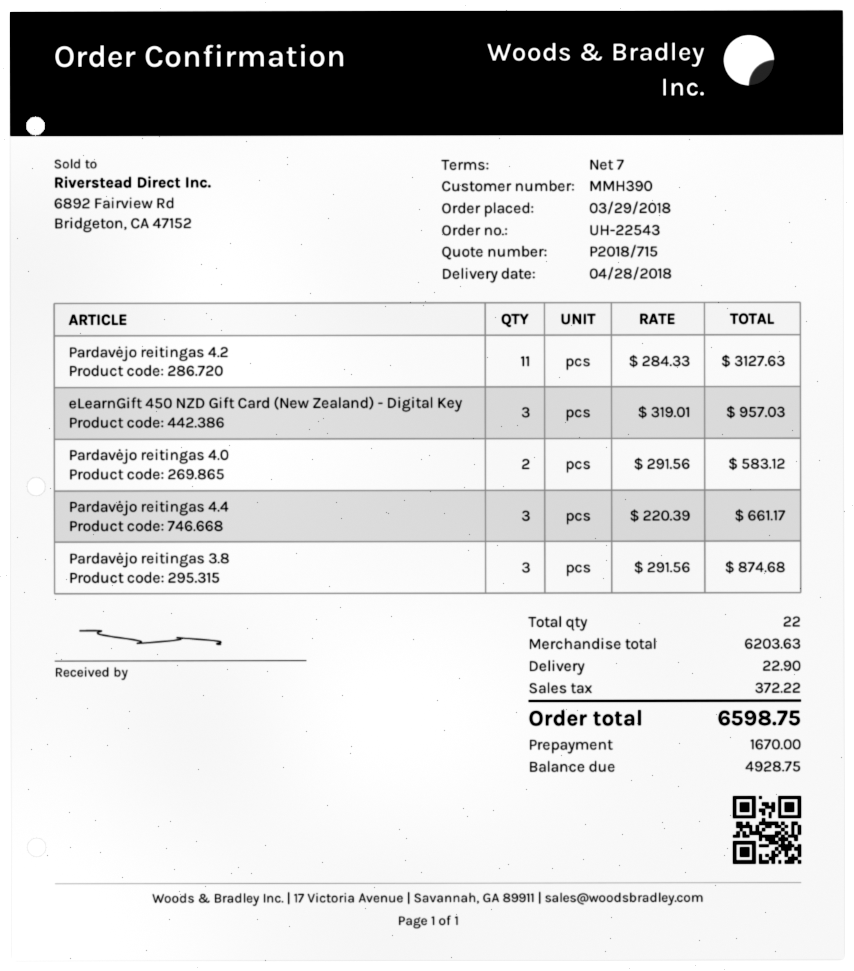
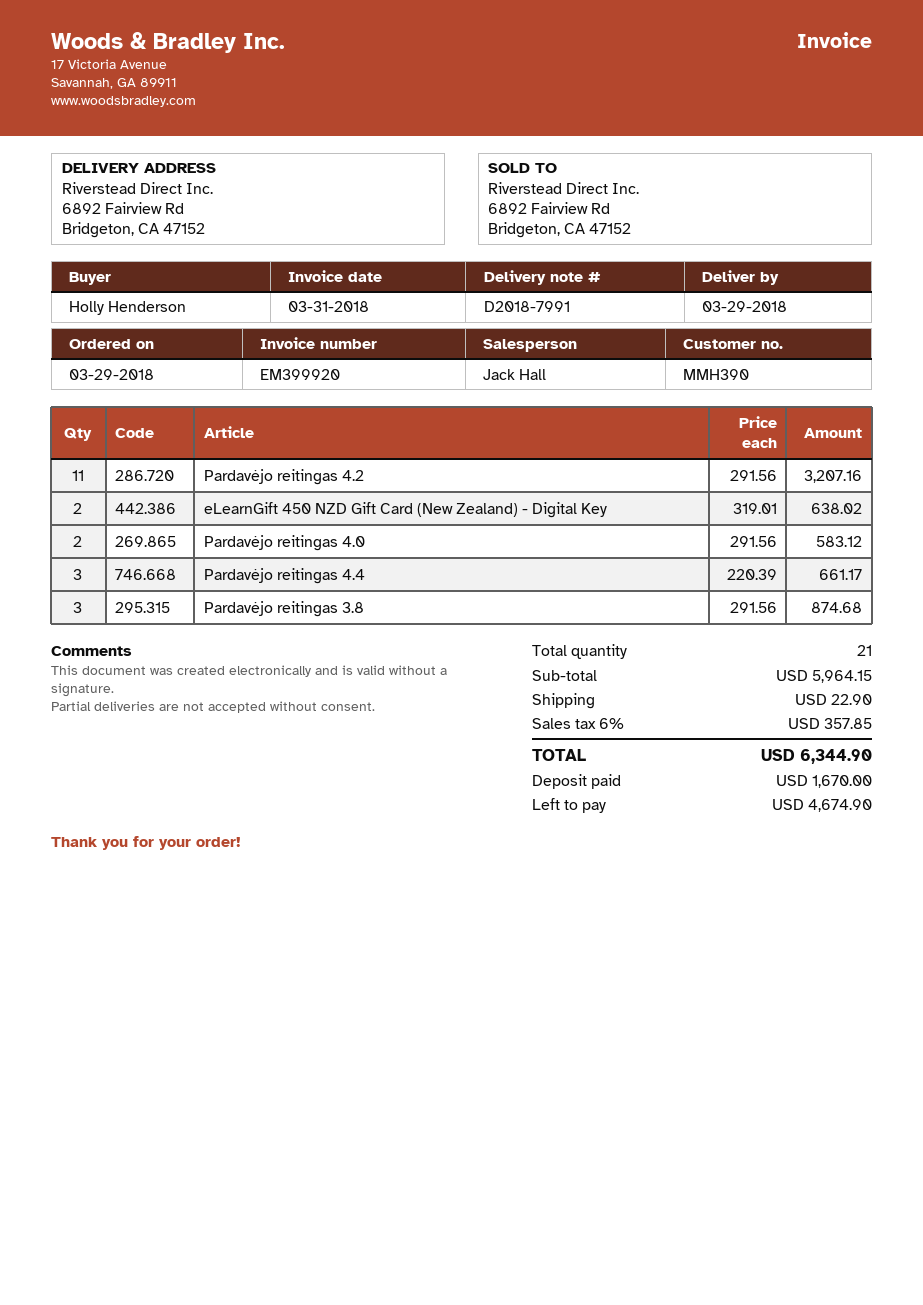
delivery date: 2018-04-28 -> 2018-03-29
Pardavėjo reitingas 4.2: 11 x 284.33 = 3127.63 -> 11 x 291.56 = 3207.16
eLearnGift 450 NZD Gift Card (New Zealand) - Digital Key: 3 x 319.01 = 957.03 -> 2 x 319.01 = 638.02
total quantity: 22 -> 21
subtotal: 6203.63 -> 5964.15
tax: 372.22 -> 357.85
total: 6598.75 -> 6344.90
balance: 4928.75 -> 4674.90

